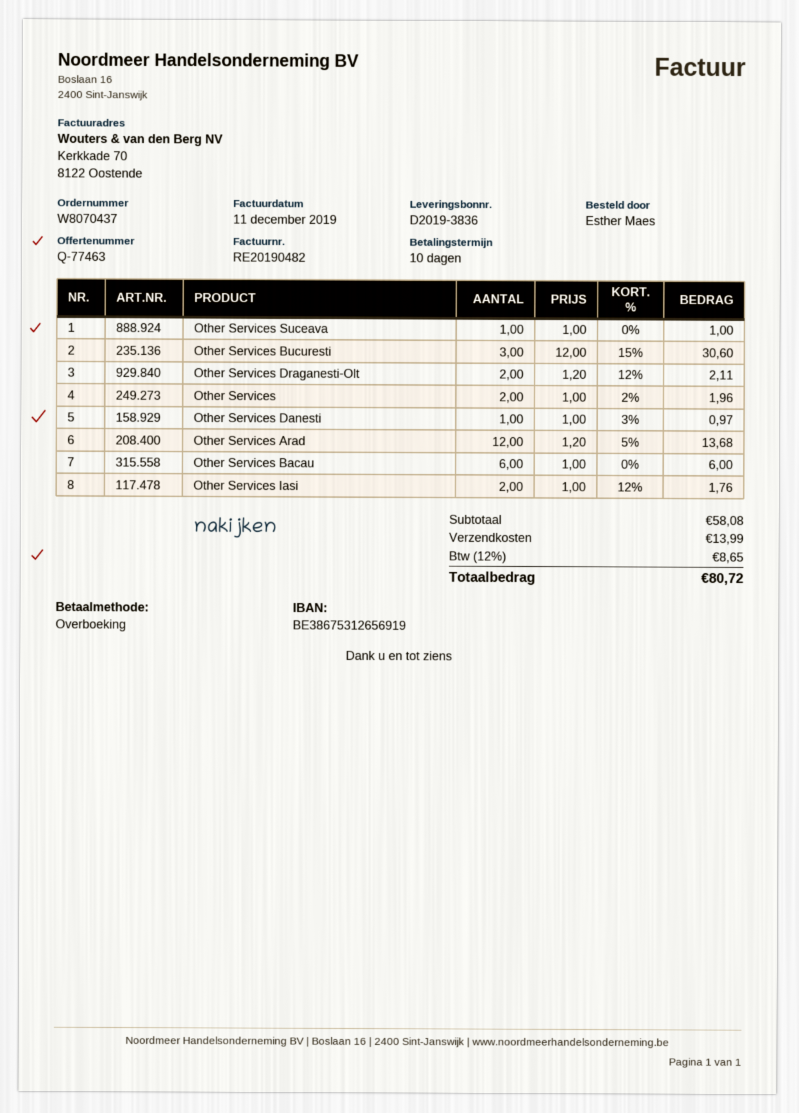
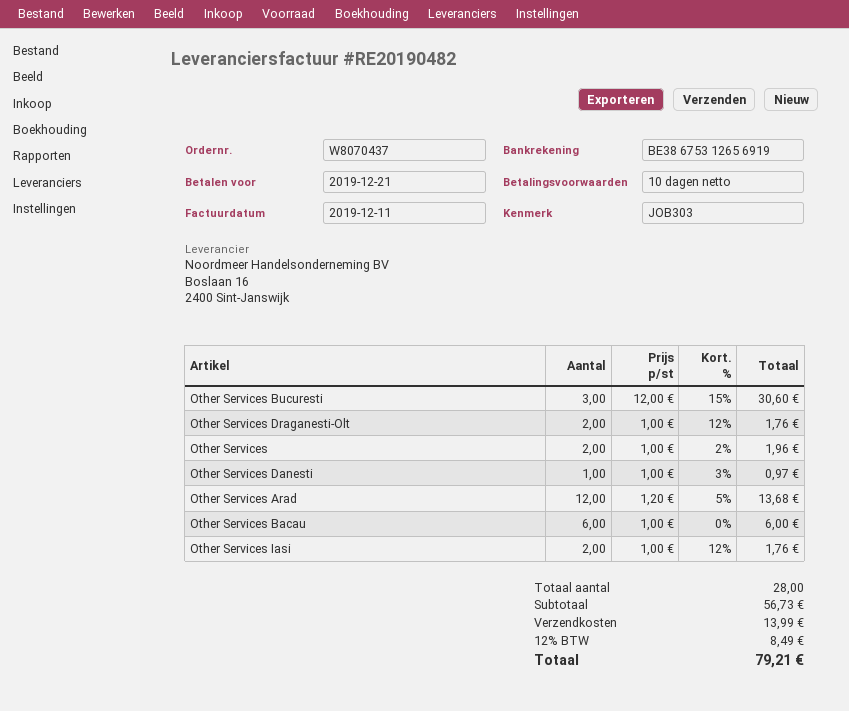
Other Services Suceava: 1 x 1.00 = 1.00 -> none
Other Services Draganesti-Olt: 2 x 1.20 - 12% = 2.11 -> 2 x 1.00 - 12% = 1.76
subtotal: 58.08 -> 56.73
tax: 12% = 8.65 -> 12% = 8.49
total: 80.72 -> 79.21

